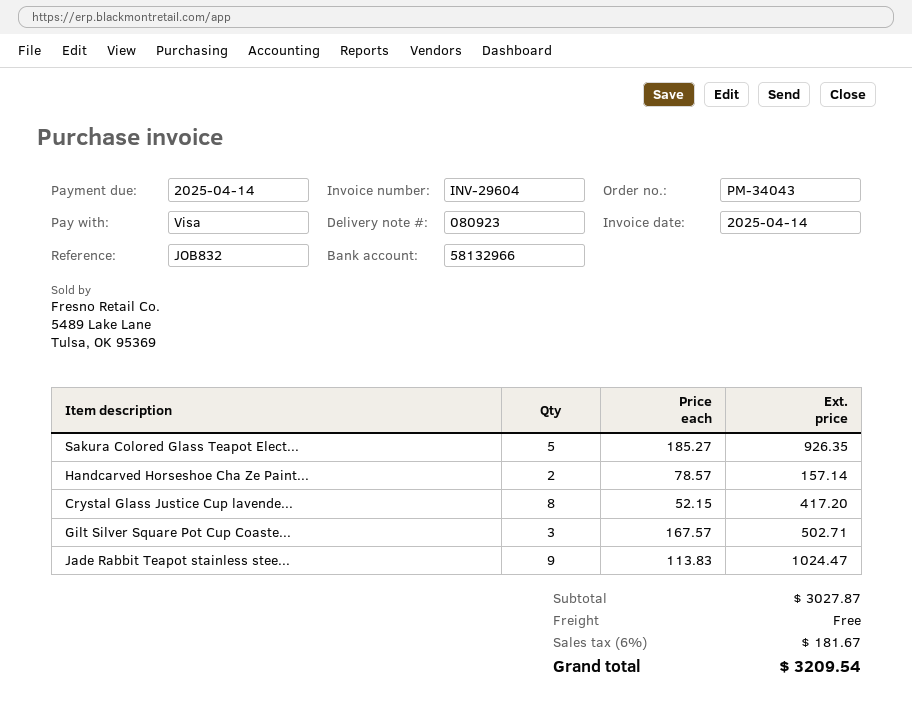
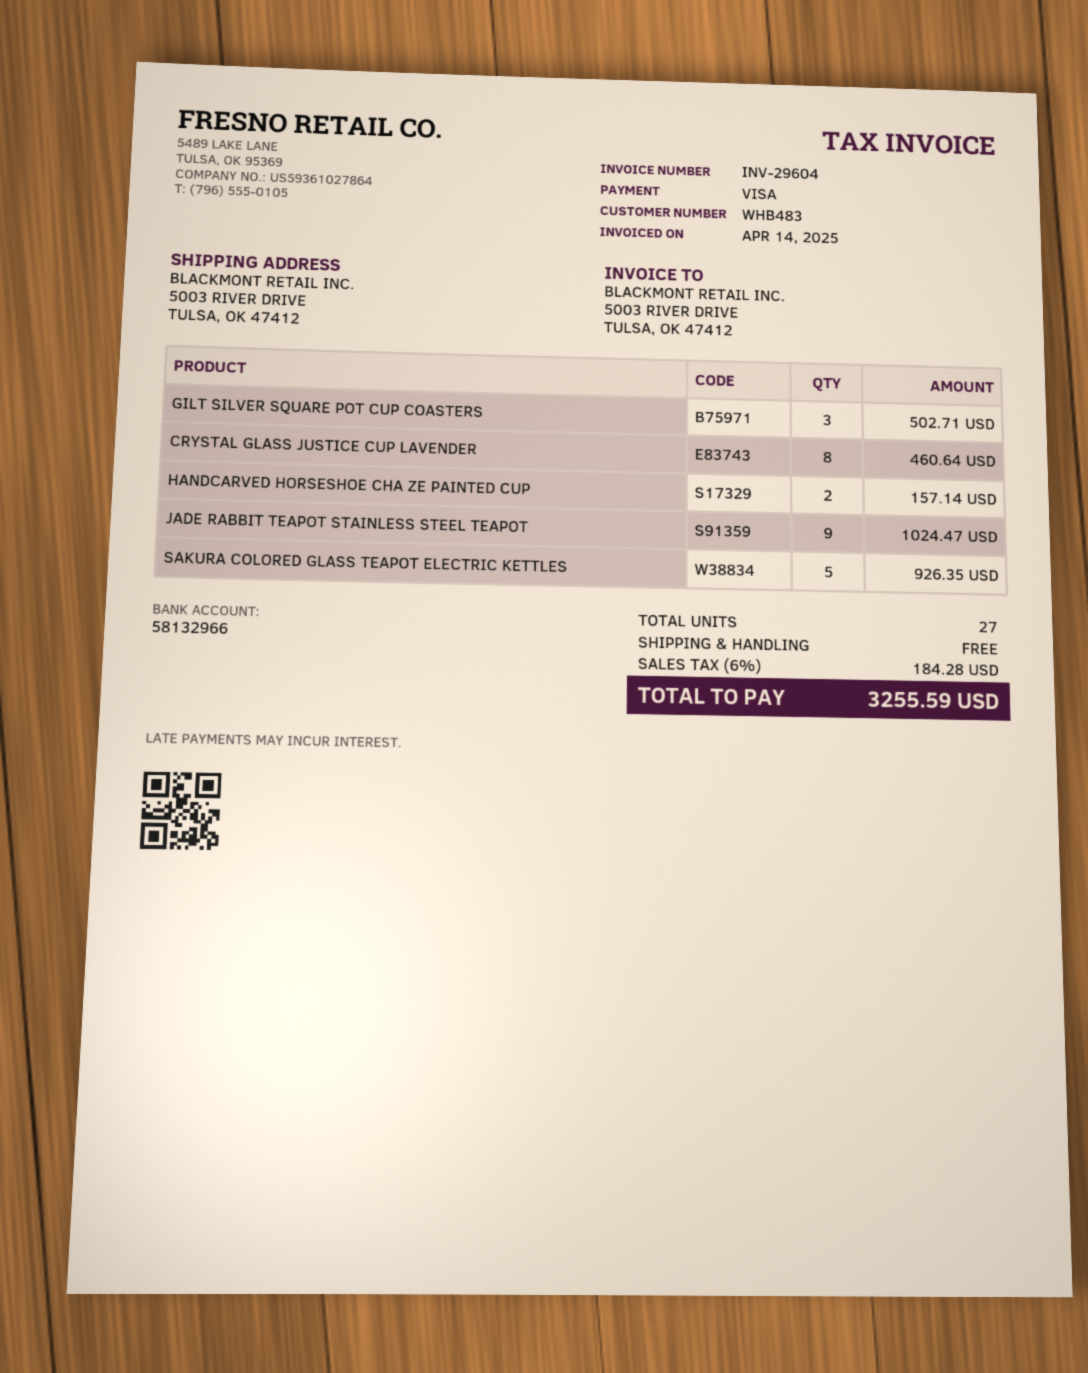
Crystal Glass Justice Cup lavende...: 8 for 417.20 -> 8 for 460.64
tax: 6% = 181.67 -> 6% = 184.28
total: 3209.54 -> 3255.59

